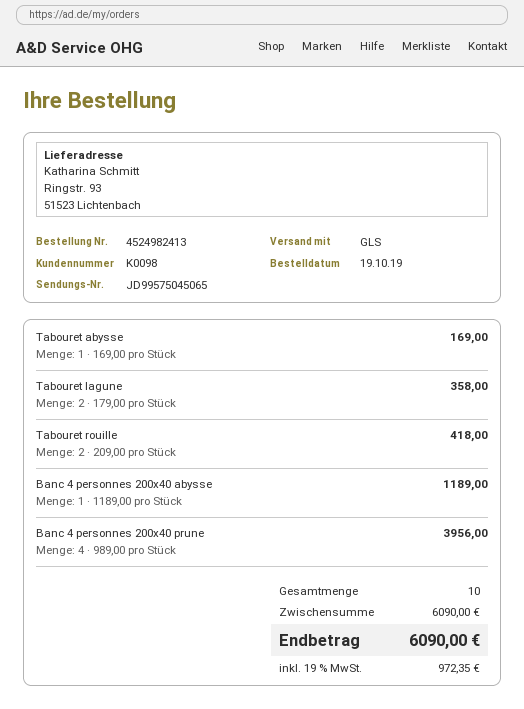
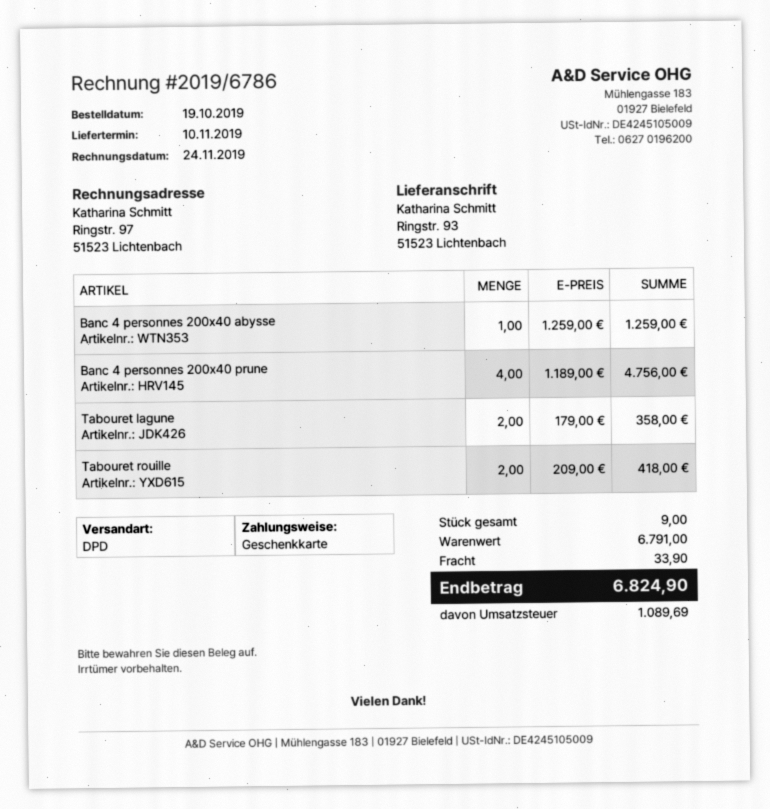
shipping method: GLS -> DPD
Tabouret abysse: 1 x 169.00 = 169.00 -> none
Banc 4 personnes 200x40 abysse: 1 x 1189.00 = 1189.00 -> 1 x 1259.00 = 1259.00
Banc 4 personnes 200x40 prune: 4 x 989.00 = 3956.00 -> 4 x 1189.00 = 4756.00
total quantity: 10 -> 9
subtotal: 6090.00 -> 6791.00
shipping: none -> 33.90
tax: 972.35 -> 1089.69
total: 6090.00 -> 6824.90

